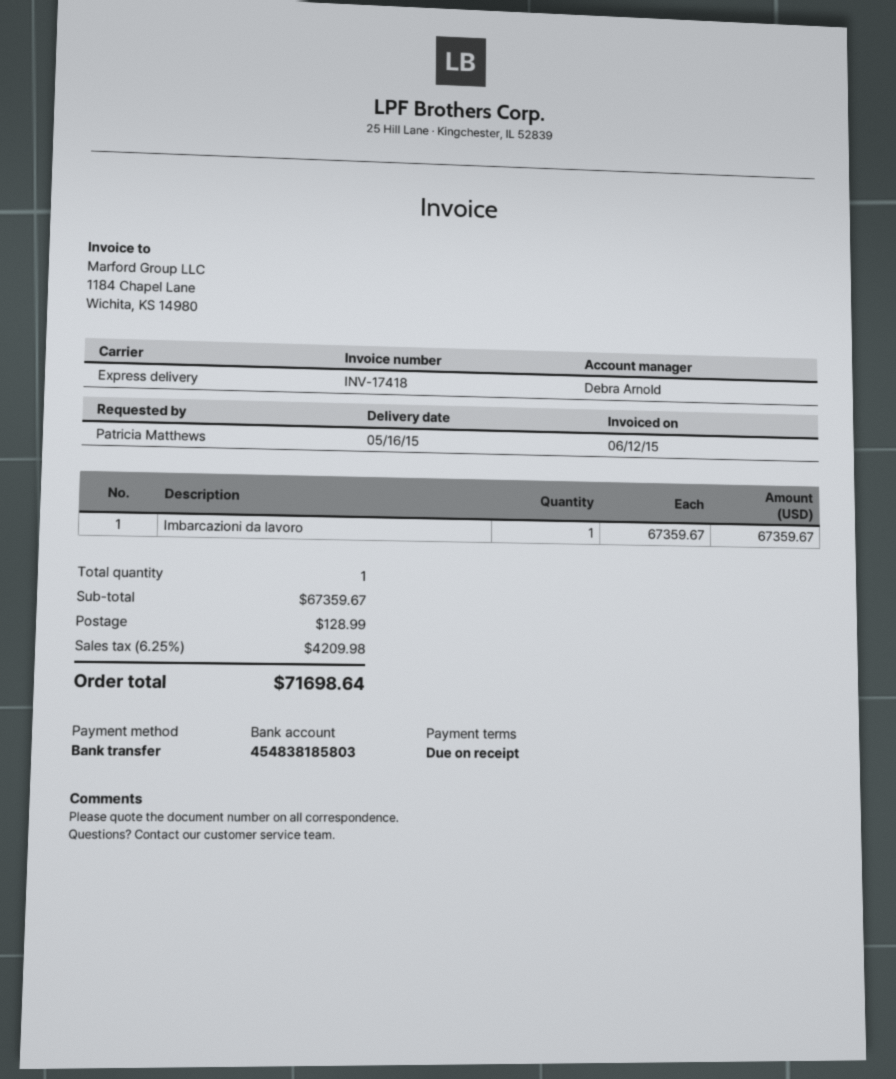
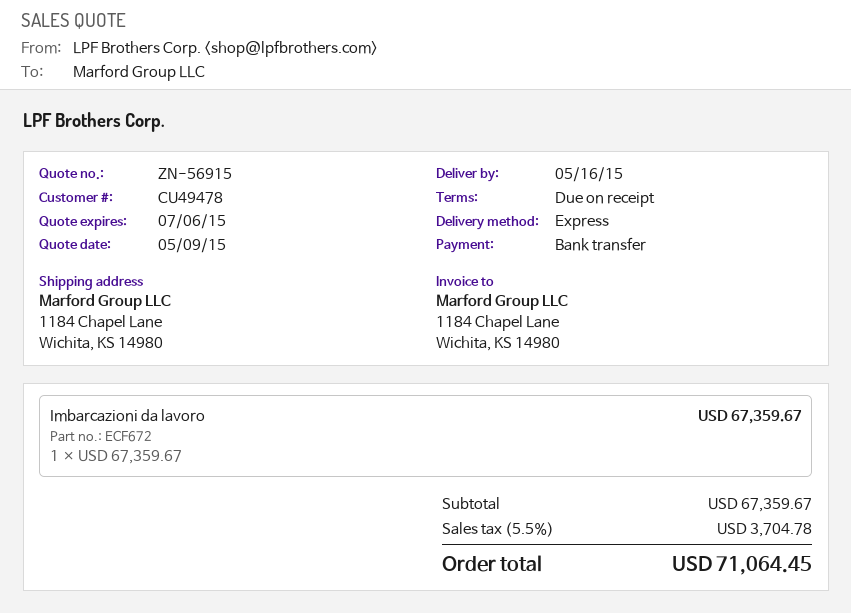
shipping: 128.99 -> none
tax: 6.25% = 4209.98 -> 5.5% = 3704.78
total: 71698.64 -> 71064.45

